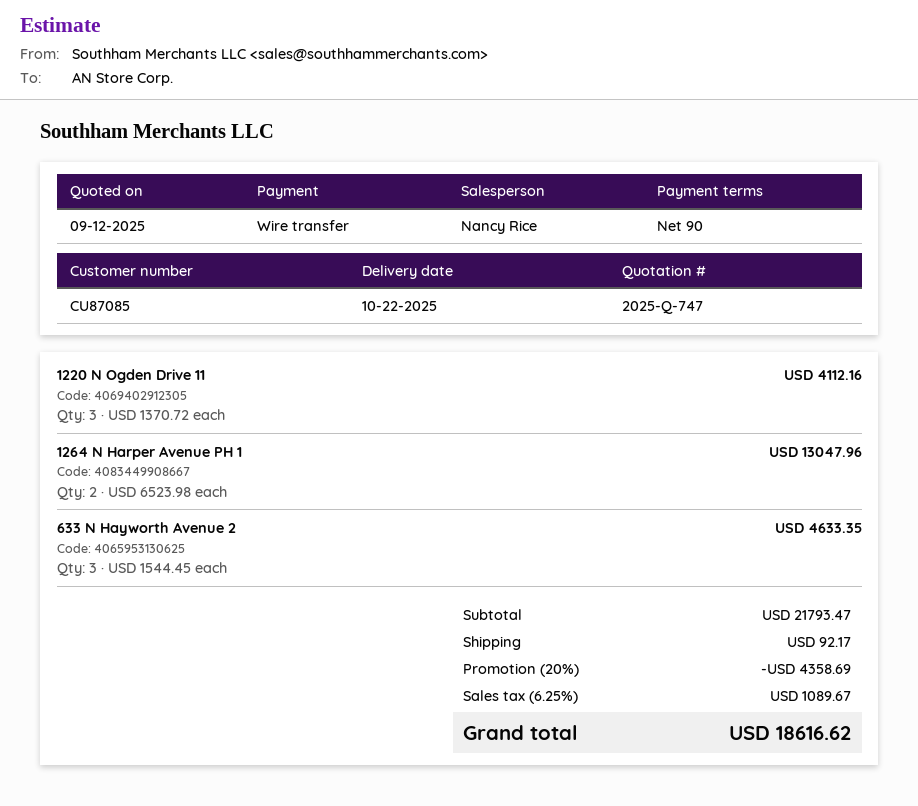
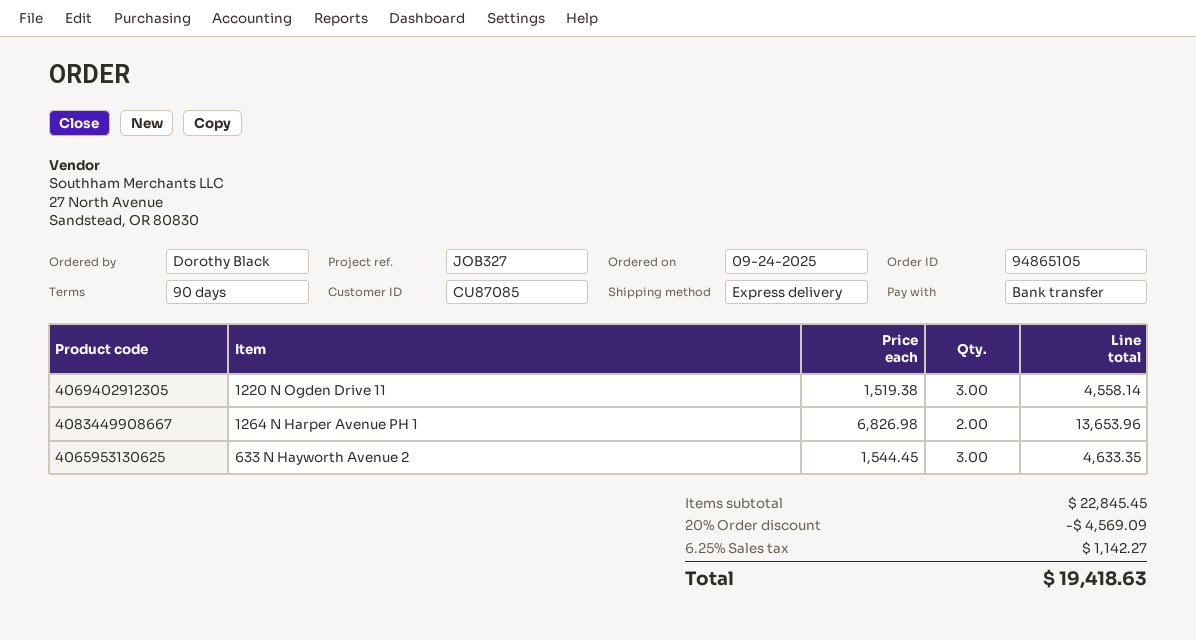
1220 N Ogden Drive 11: 3 x 1370.72 = 4112.16 -> 3 x 1519.38 = 4558.14
1264 N Harper Avenue PH 1: 2 x 6523.98 = 13047.96 -> 2 x 6826.98 = 13653.96
subtotal: 21793.47 -> 22845.45
discount: 20% = 4358.69 -> 20% = 4569.09
shipping: 92.17 -> none
tax: 6.25% = 1089.67 -> 6.25% = 1142.27
total: 18616.62 -> 19418.63

